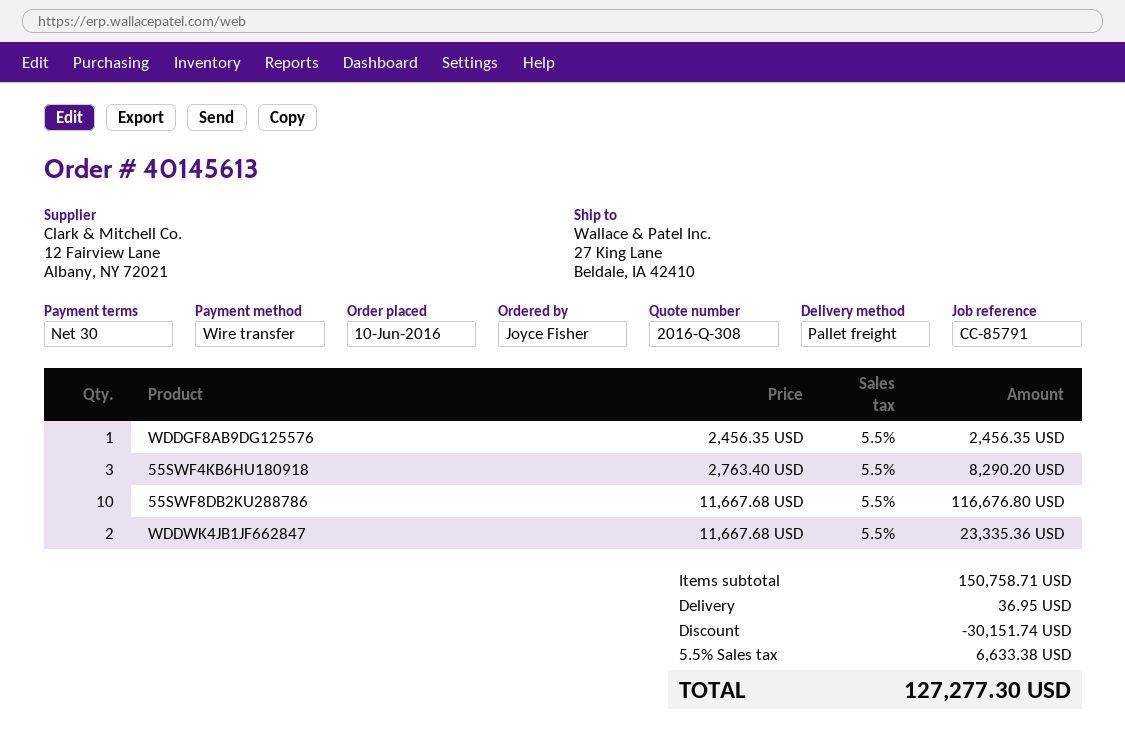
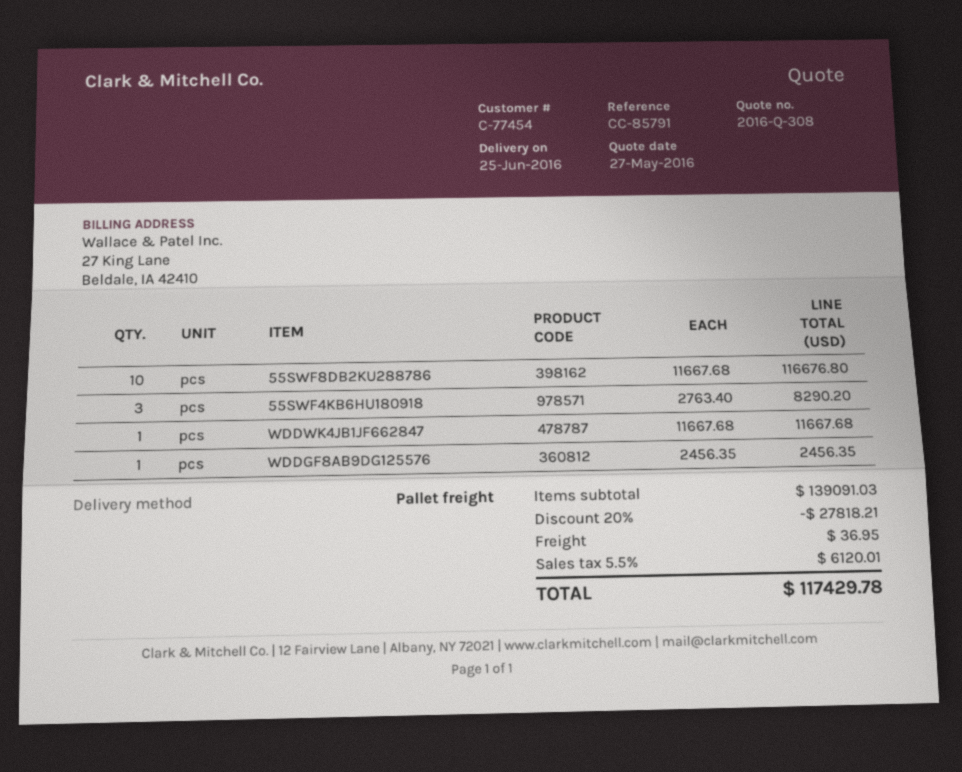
WDDWK4JB1JF662847: 2 x 11667.68 = 23335.36 -> 1 x 11667.68 = 11667.68
subtotal: 150758.71 -> 139091.03
discount: 30151.74 -> 27818.21
tax: 5.5% = 6633.38 -> 5.5% = 6120.01
total: 127277.30 -> 117429.78

